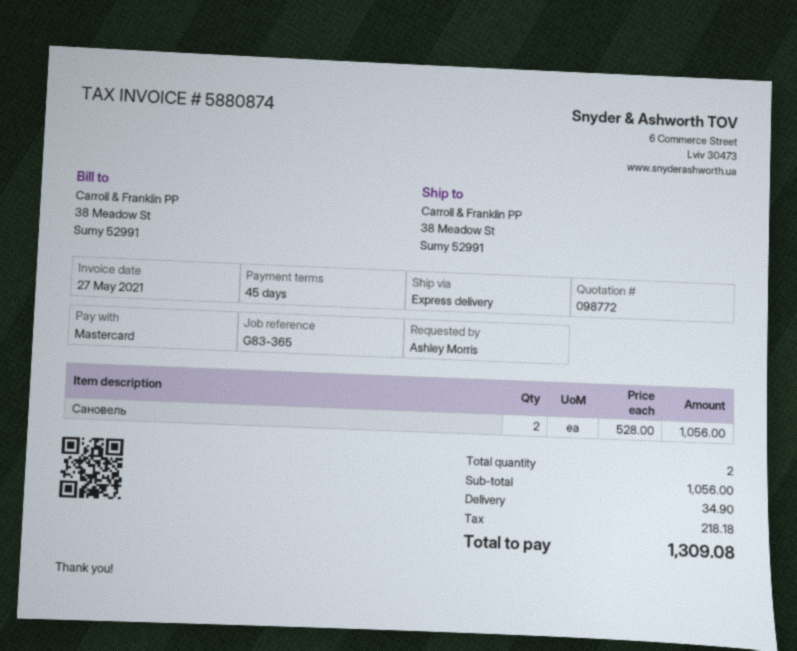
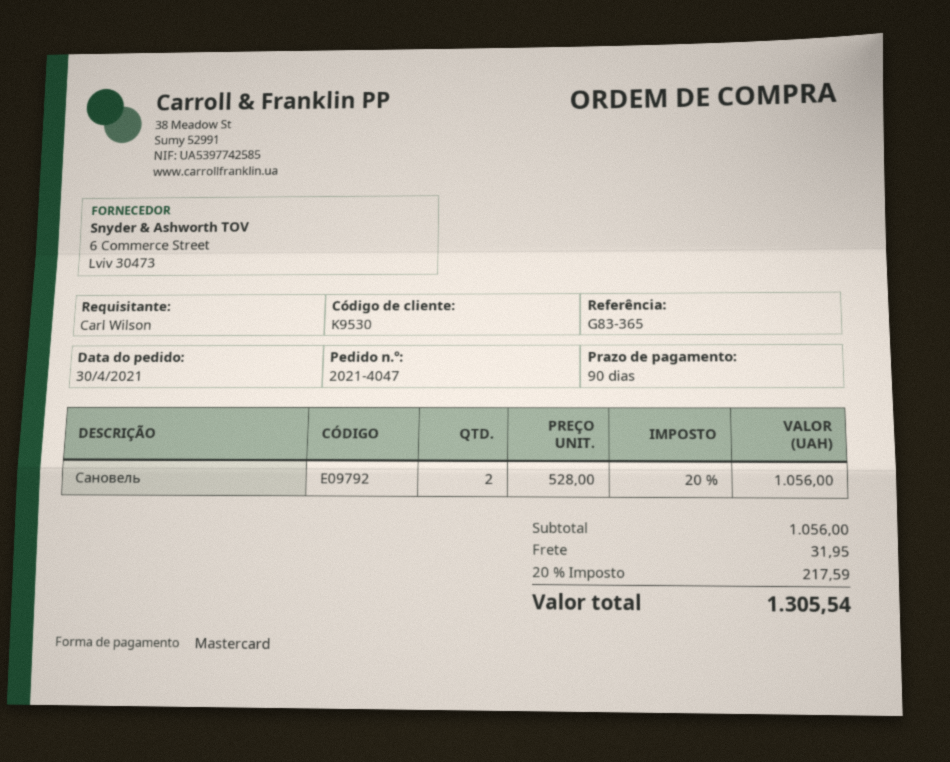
payment terms: 45 days -> 90 days
ordered by: Ashley Morris -> Carl Wilson
shipping: 34.90 -> 31.95
tax: 218.18 -> 217.59
total: 1309.08 -> 1305.54

